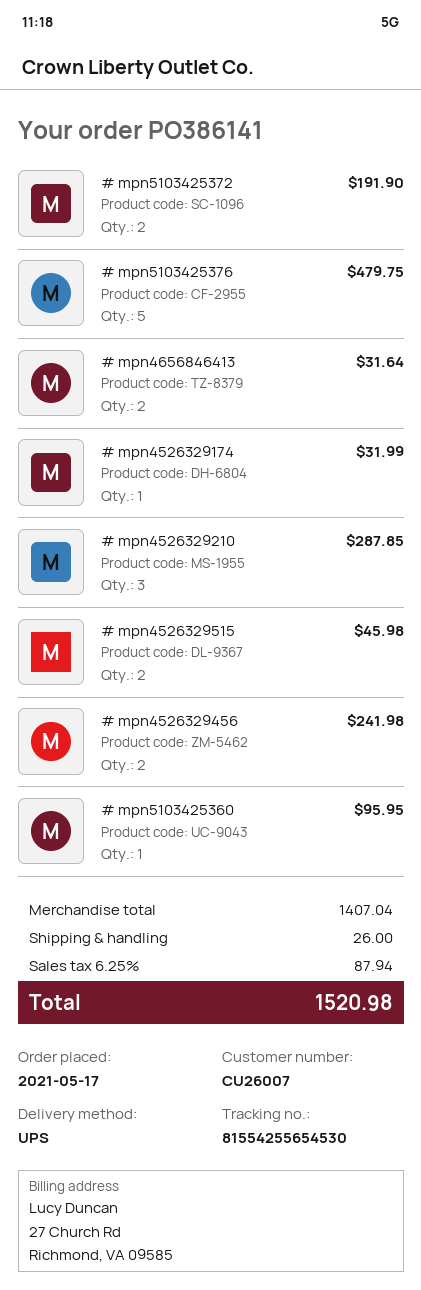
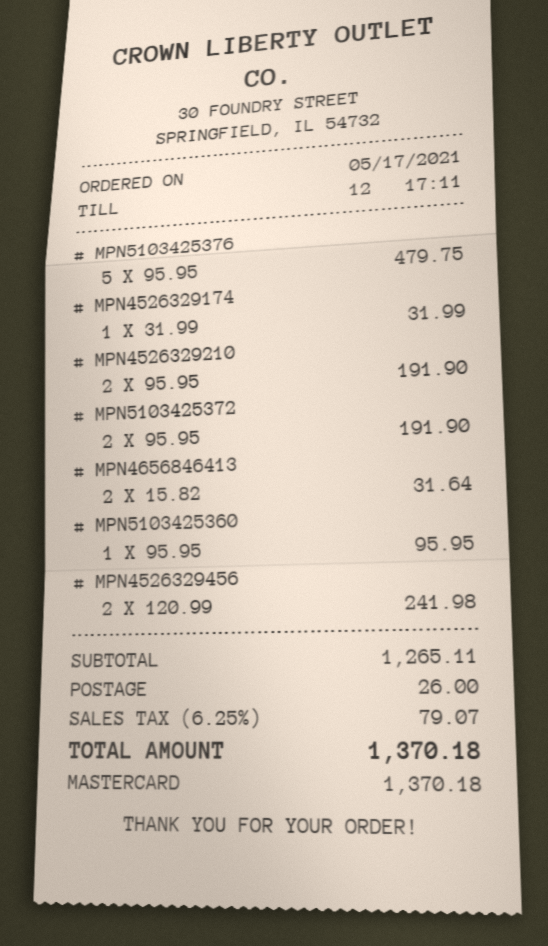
# mpn4526329210: 3 for 287.85 -> 2 for 191.90
# mpn4526329515: 2 for 45.98 -> none
subtotal: 1407.04 -> 1265.11
tax: 6.25% = 87.94 -> 6.25% = 79.07
total: 1520.98 -> 1370.18

